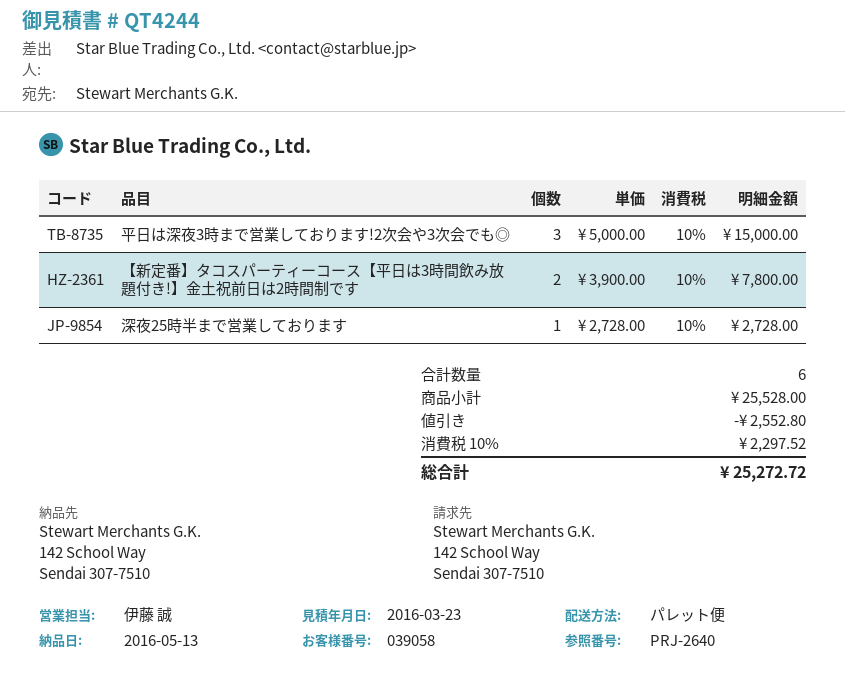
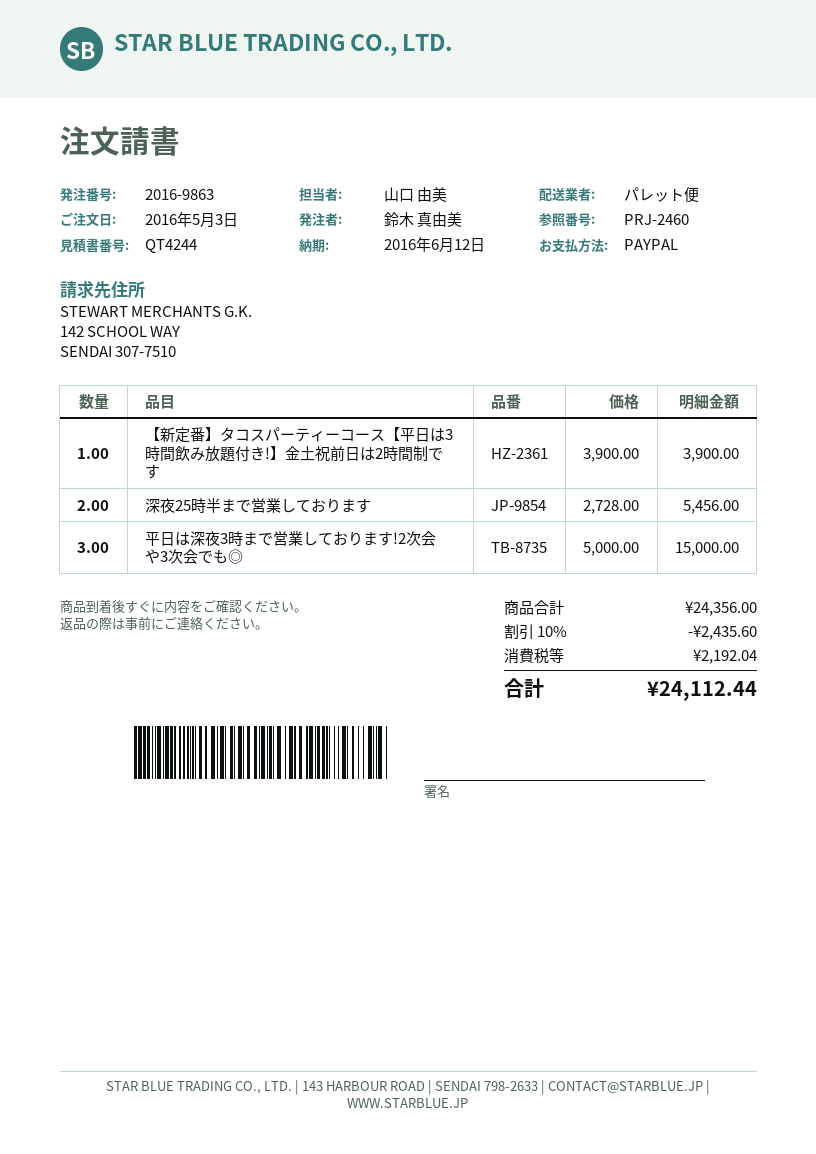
delivery date: 2016-05-13 -> 2016-06-12
reference: PRJ-2640 -> PRJ-2460
sales rep: 伊藤 誠 -> 山口 由美
【新定番】タコスパーティーコース【平日は3時間飲み放題付き!】金土祝前日は2時間制です: 2 x 3900.00 = 7800.00 -> 1 x 3900.00 = 3900.00
深夜25時半まで営業しております: 1 x 2728.00 = 2728.00 -> 2 x 2728.00 = 5456.00
subtotal: 25528.00 -> 24356.00
discount: 2552.80 -> 2435.60
tax: 2297.52 -> 2192.04
total: 25272.72 -> 24112.44

